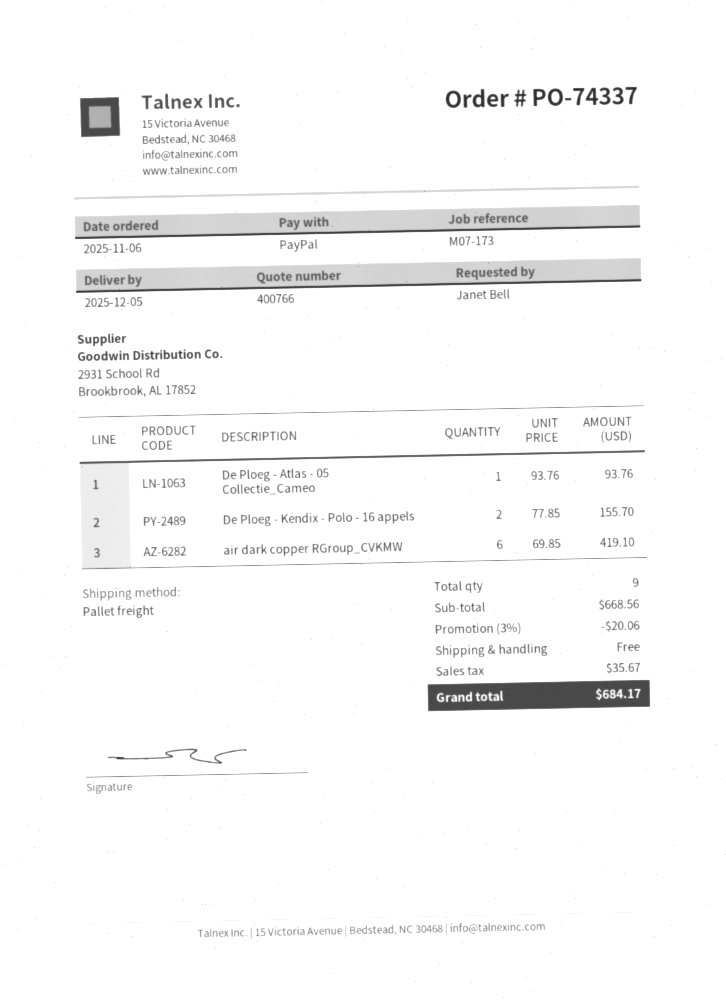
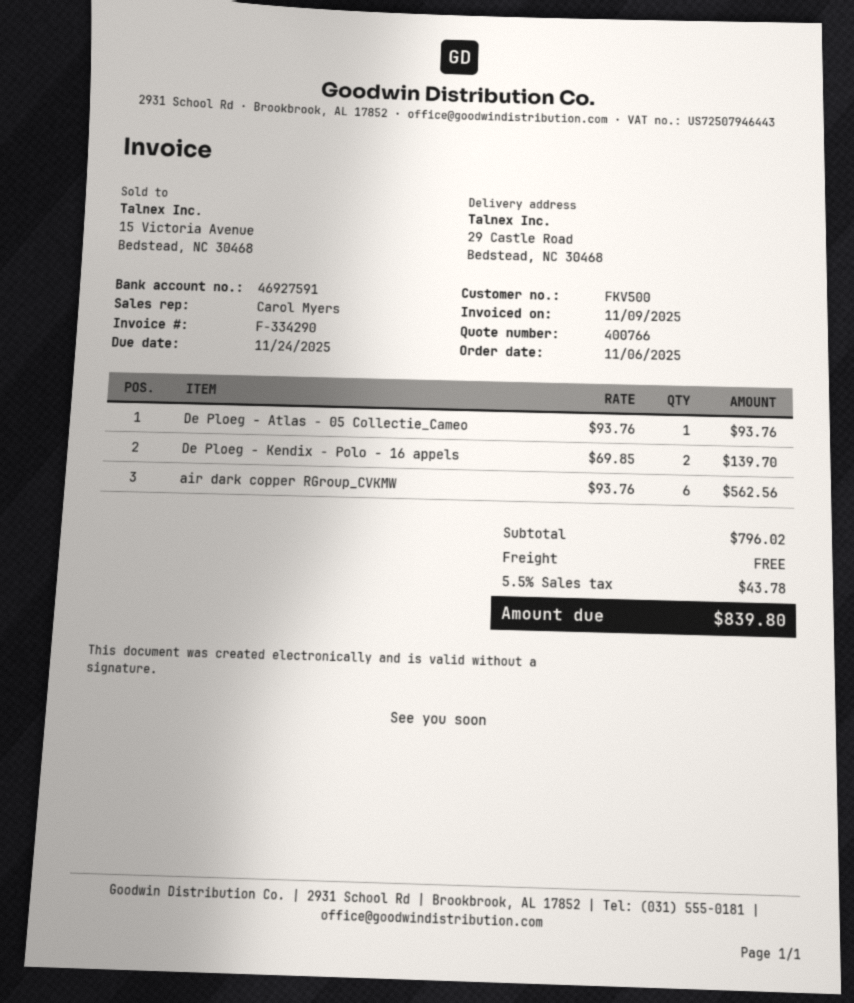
De Ploeg - Kendix - Polo - 16 appels: 2 x 77.85 = 155.70 -> 2 x 69.85 = 139.70
air dark copper RGroup_CVKMW: 6 x 69.85 = 419.10 -> 6 x 93.76 = 562.56
subtotal: 668.56 -> 796.02
discount: 3% = 20.06 -> none
tax: 35.67 -> 43.78
total: 684.17 -> 839.80

